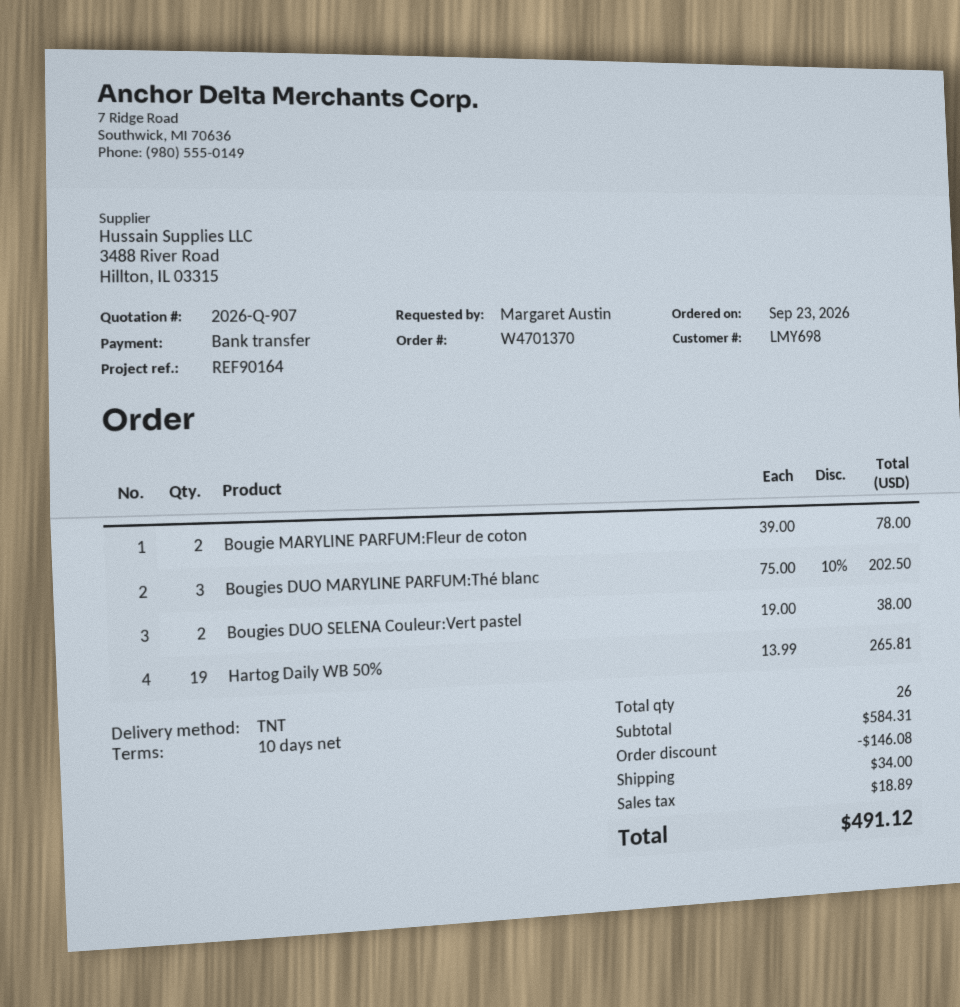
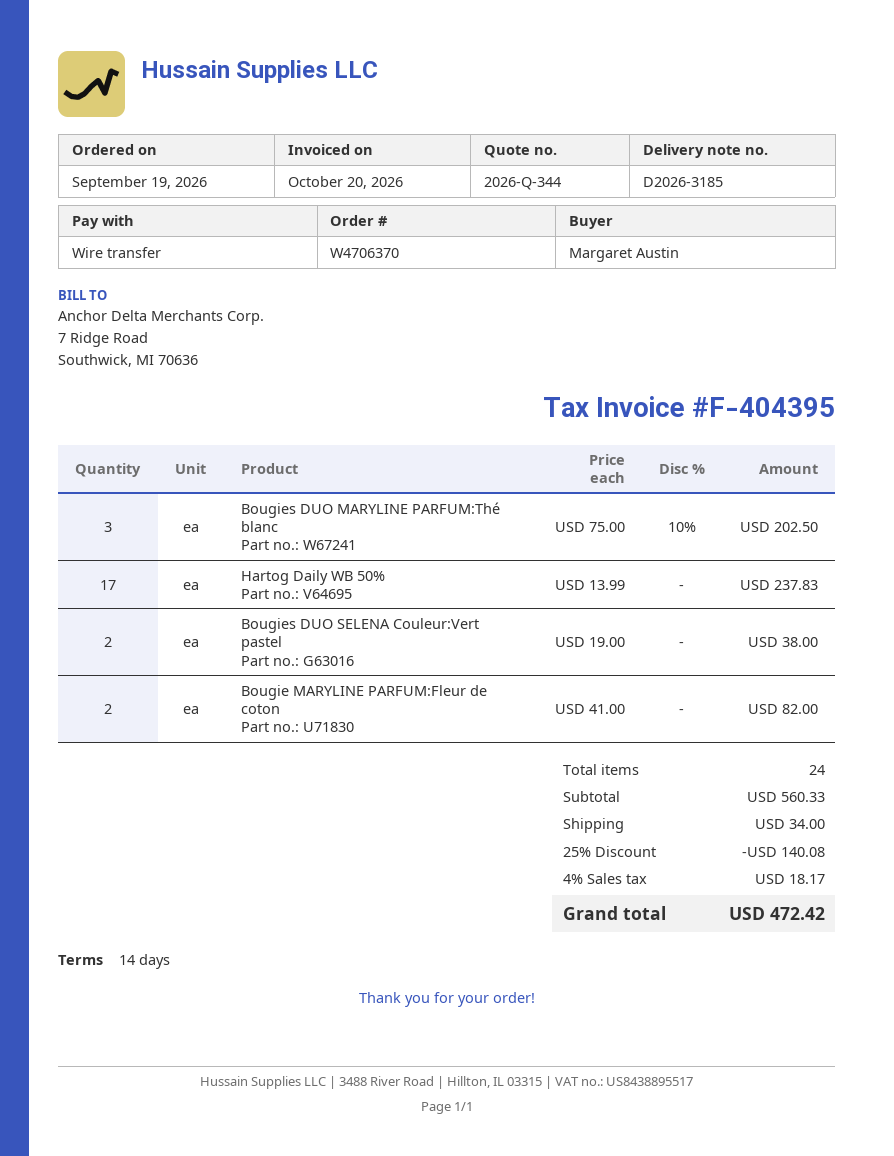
quote number: 2026-Q-907 -> 2026-Q-344
order number: W4701370 -> W4706370
order date: 2026-09-23 -> 2026-09-19
payment terms: 10 days -> 14 days
Bougie MARYLINE PARFUM:Fleur de coton: 2 x 39.00 = 78.00 -> 2 x 41.00 = 82.00
Hartog Daily WB 50%: 19 x 13.99 = 265.81 -> 17 x 13.99 = 237.83
total quantity: 26 -> 24
subtotal: 584.31 -> 560.33
discount: 146.08 -> 140.08
tax: 18.89 -> 18.17
total: 491.12 -> 472.42

